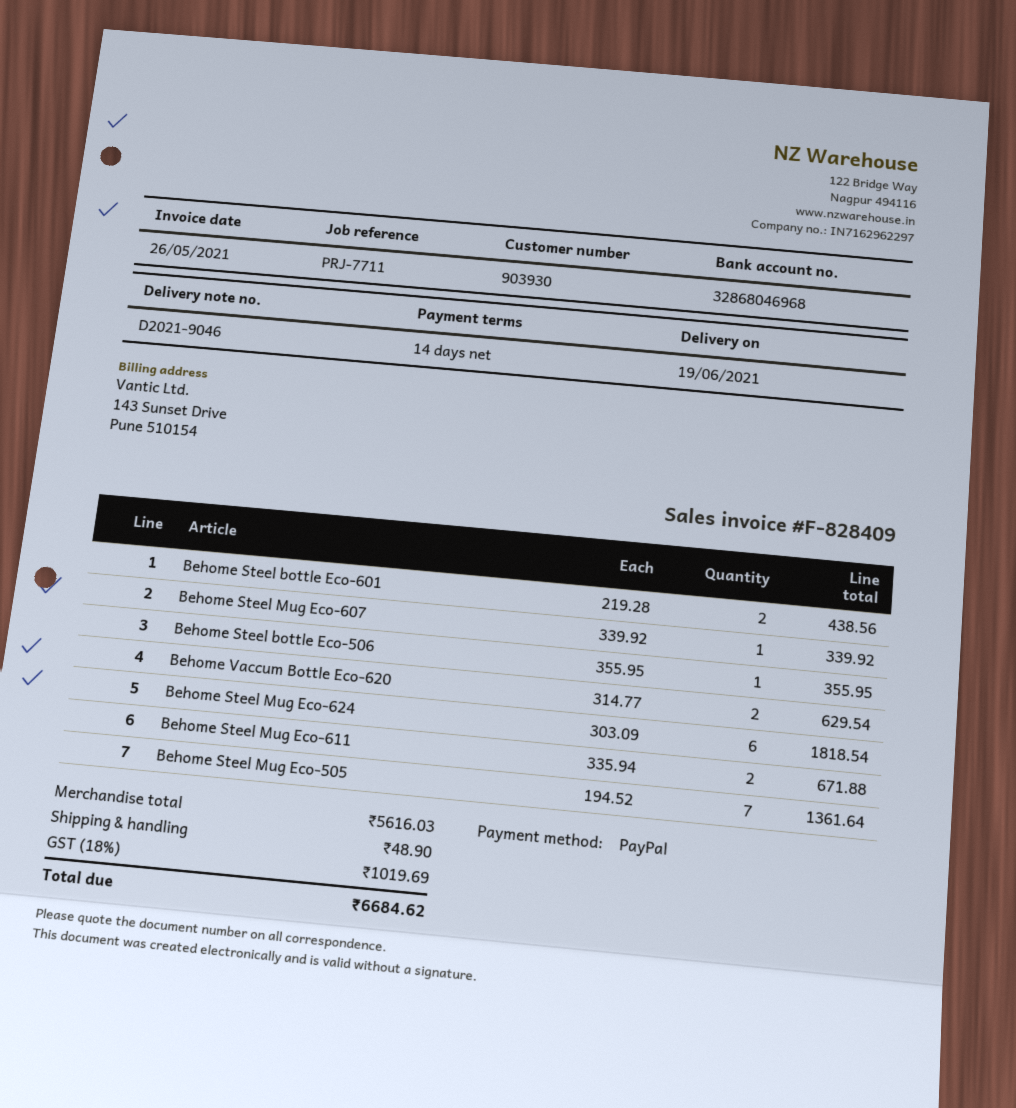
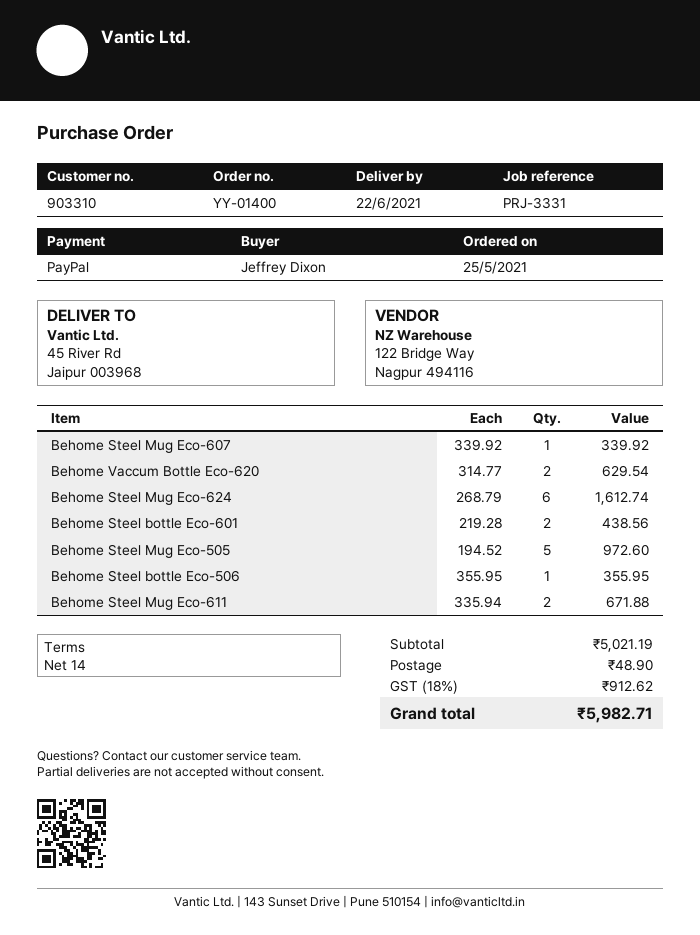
delivery date: 2021-06-19 -> 2021-06-22
customer number: 903930 -> 903310
reference: PRJ-7711 -> PRJ-3331
Behome Steel Mug Eco-624: 6 x 303.09 = 1818.54 -> 6 x 268.79 = 1612.74
Behome Steel Mug Eco-505: 7 x 194.52 = 1361.64 -> 5 x 194.52 = 972.60
subtotal: 5616.03 -> 5021.19
tax: 18% = 1019.69 -> 18% = 912.62
total: 6684.62 -> 5982.71

